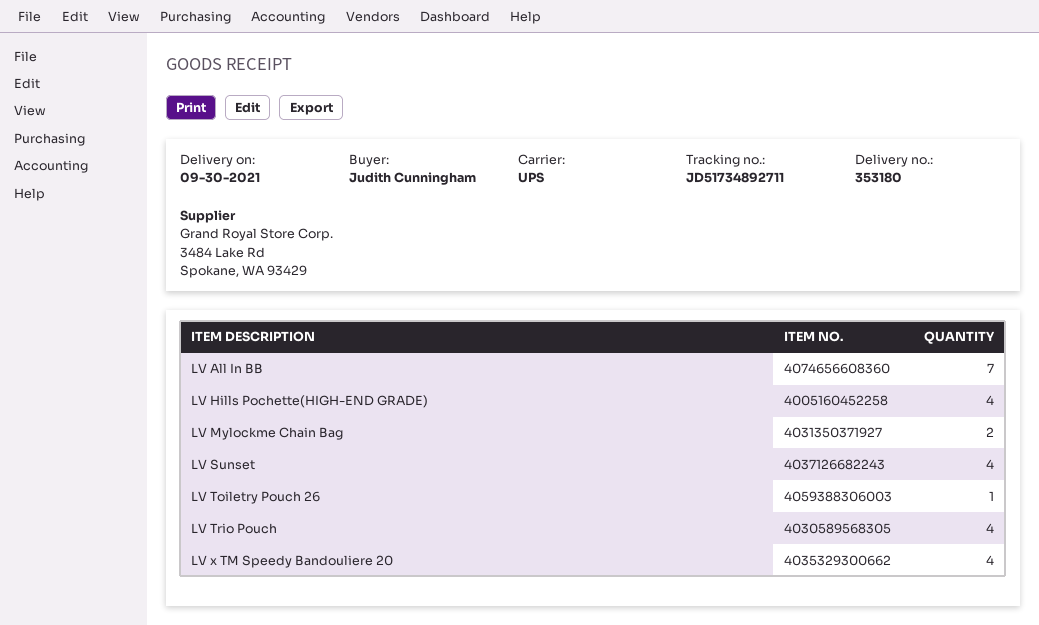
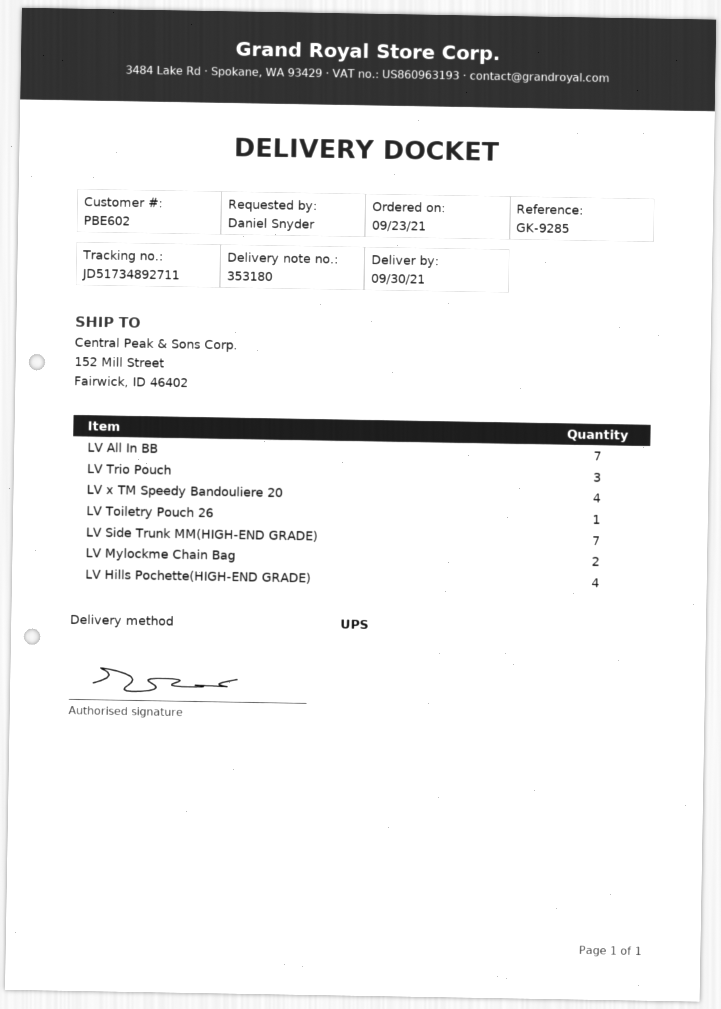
ordered by: Judith Cunningham -> Daniel Snyder
LV Sunset: 4 -> none
LV Trio Pouch: 4 -> 3
LV Side Trunk MM(HIGH-END GRADE): none -> 7

